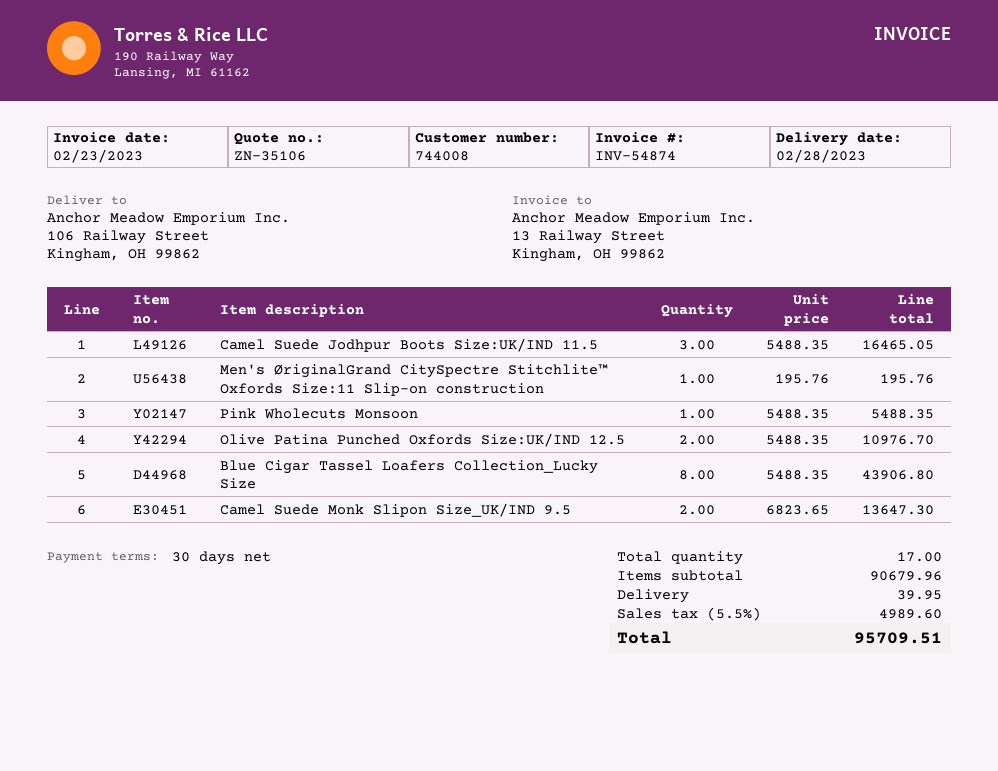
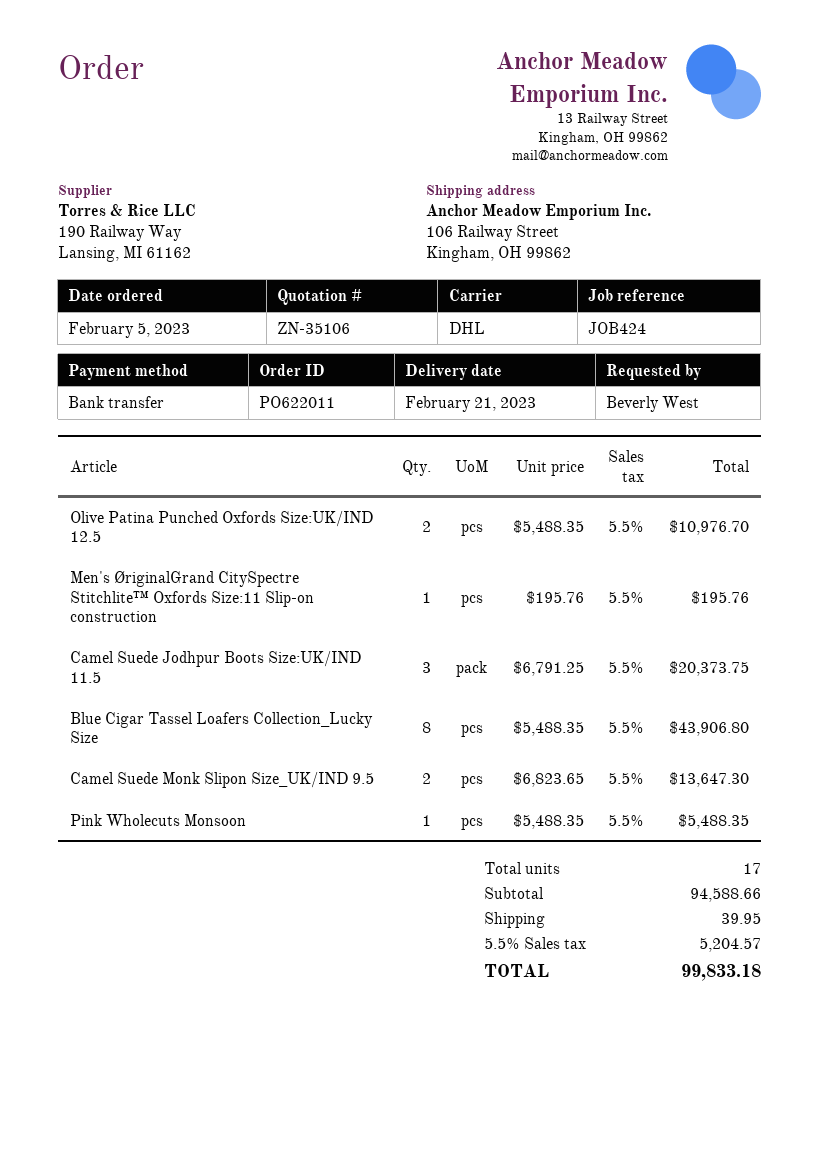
delivery date: 2023-02-28 -> 2023-02-21
Camel Suede Jodhpur Boots Size:UK/IND 11.5: 3 x 5488.35 = 16465.05 -> 3 x 6791.25 = 20373.75
subtotal: 90679.96 -> 94588.66
tax: 5.5% = 4989.60 -> 5.5% = 5204.57
total: 95709.51 -> 99833.18

